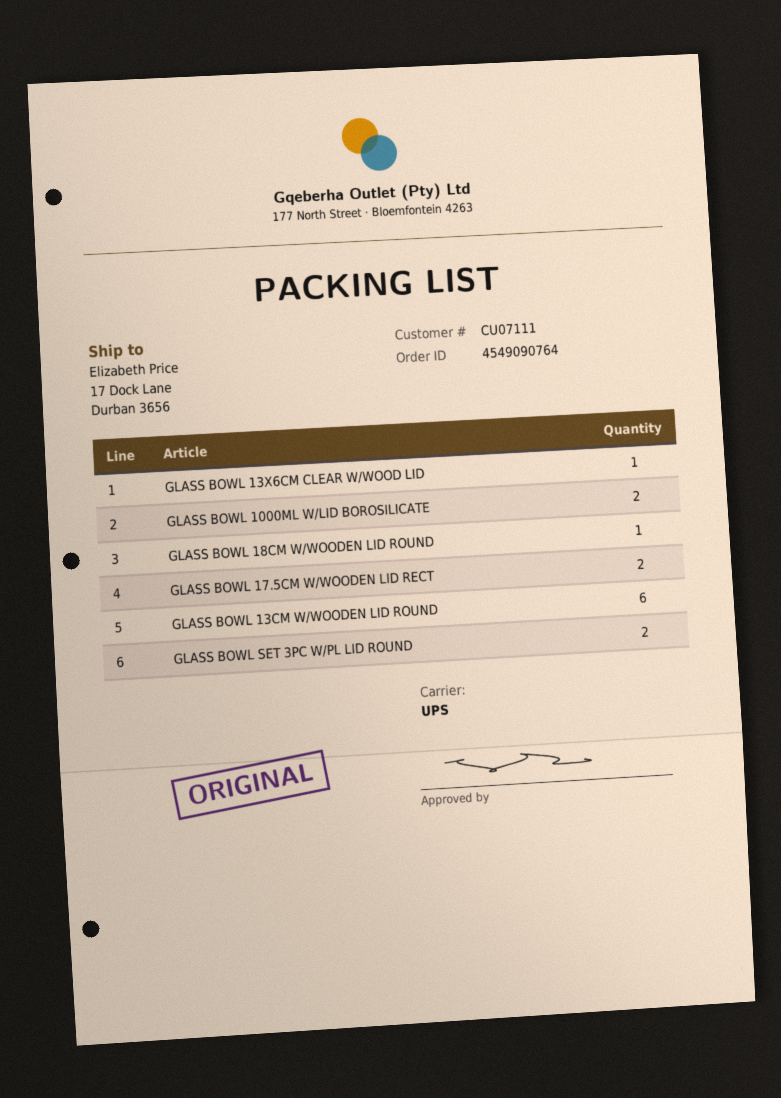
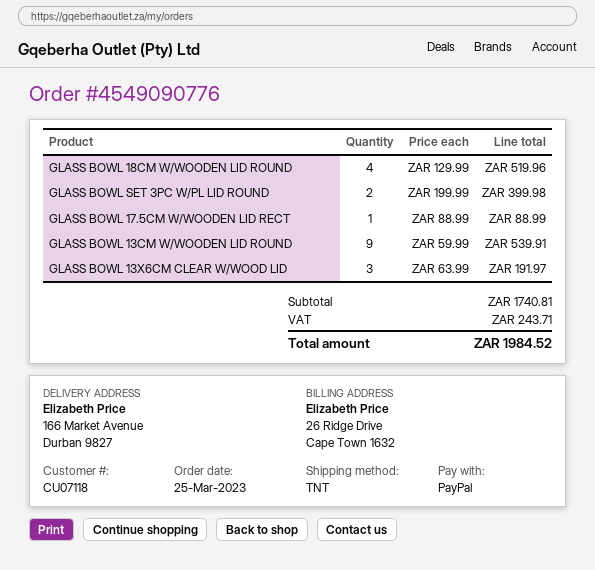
order number: 4549090764 -> 4549090776
customer number: CU07111 -> CU07118
shipping method: UPS -> TNT
ship to: 17 Dock Lane, Durban 3656 -> 166 Market Avenue, Durban 9827
GLASS BOWL 13X6CM CLEAR W/WOOD LID: 1 -> 3
GLASS BOWL 1000ML W/LID BOROSILICATE: 2 -> none
GLASS BOWL 18CM W/WOODEN LID ROUND: 1 -> 4
GLASS BOWL 17.5CM W/WOODEN LID RECT: 2 -> 1
GLASS BOWL 13CM W/WOODEN LID ROUND: 6 -> 9

